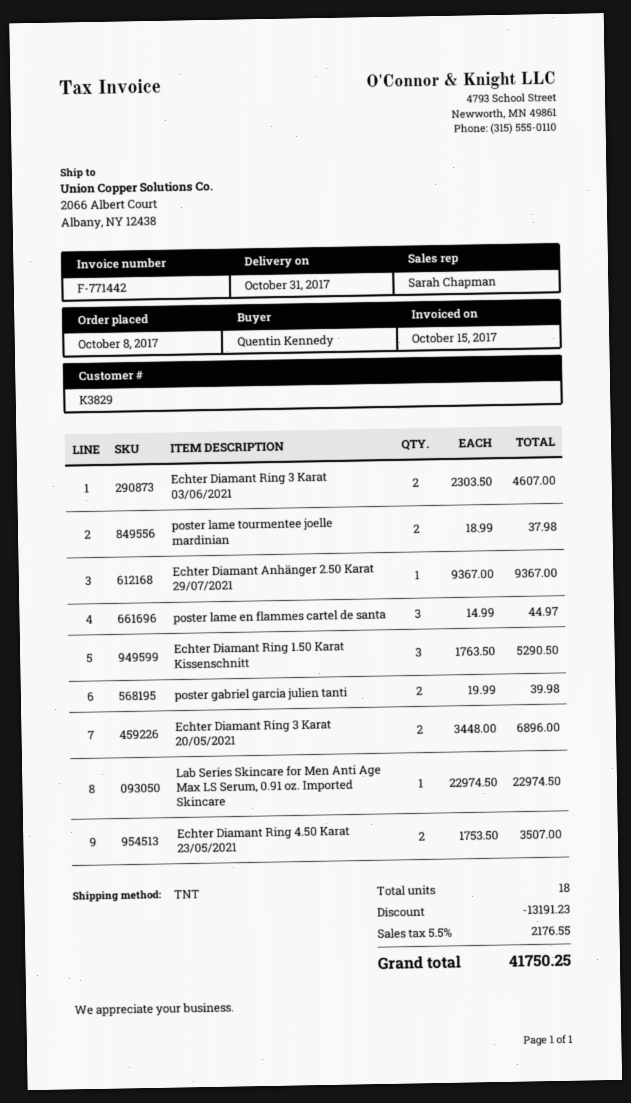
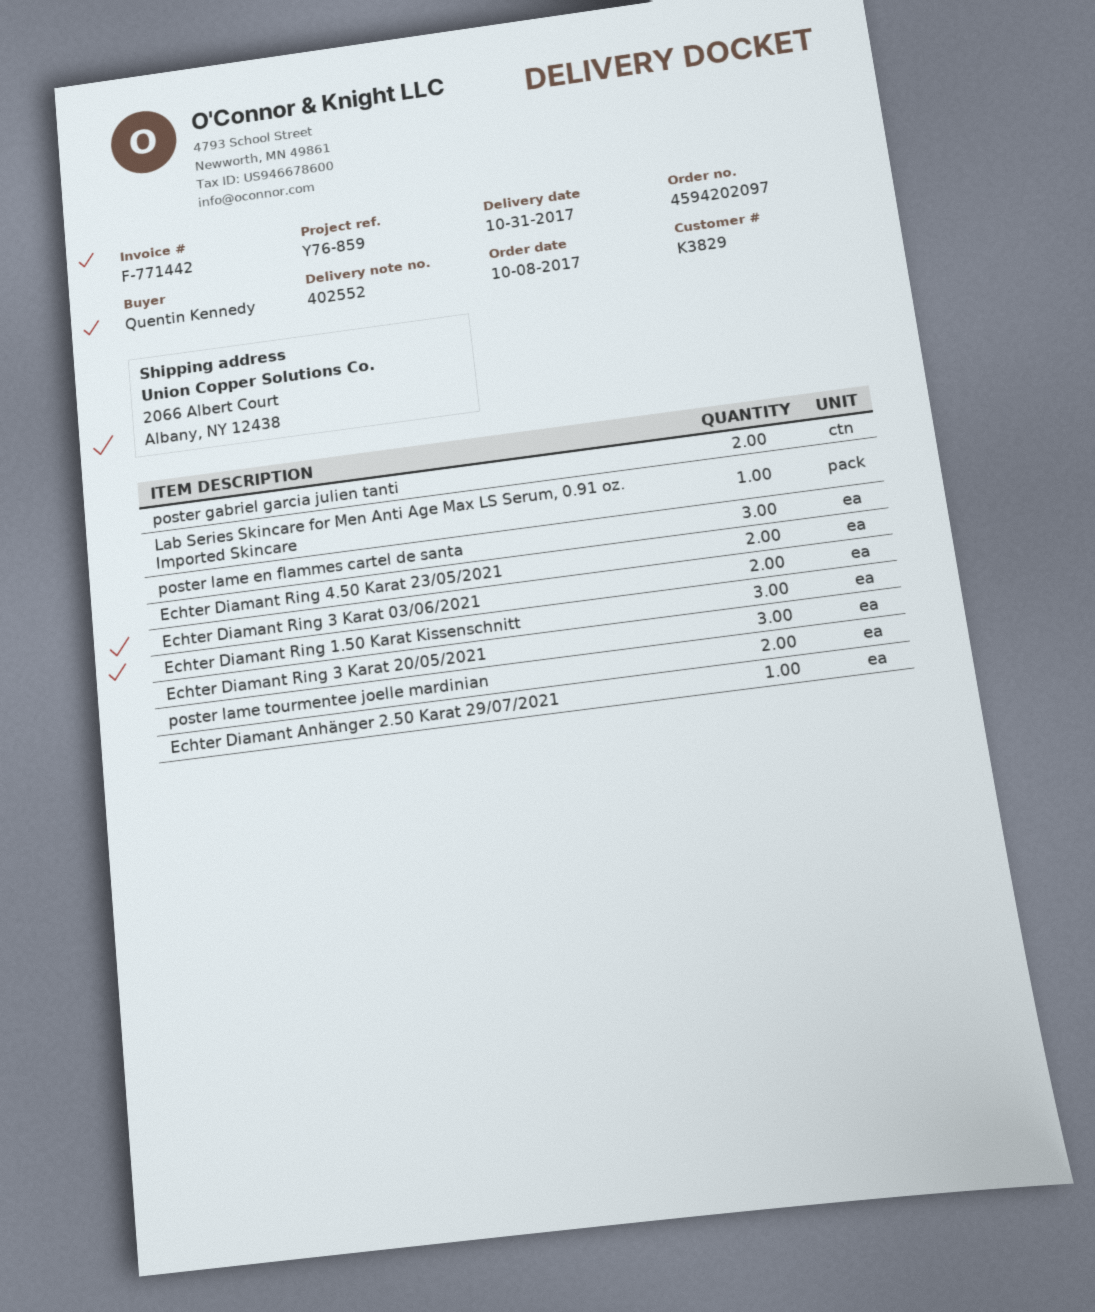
Echter Diamant Ring 3 Karat 20/05/2021: 2 -> 3

